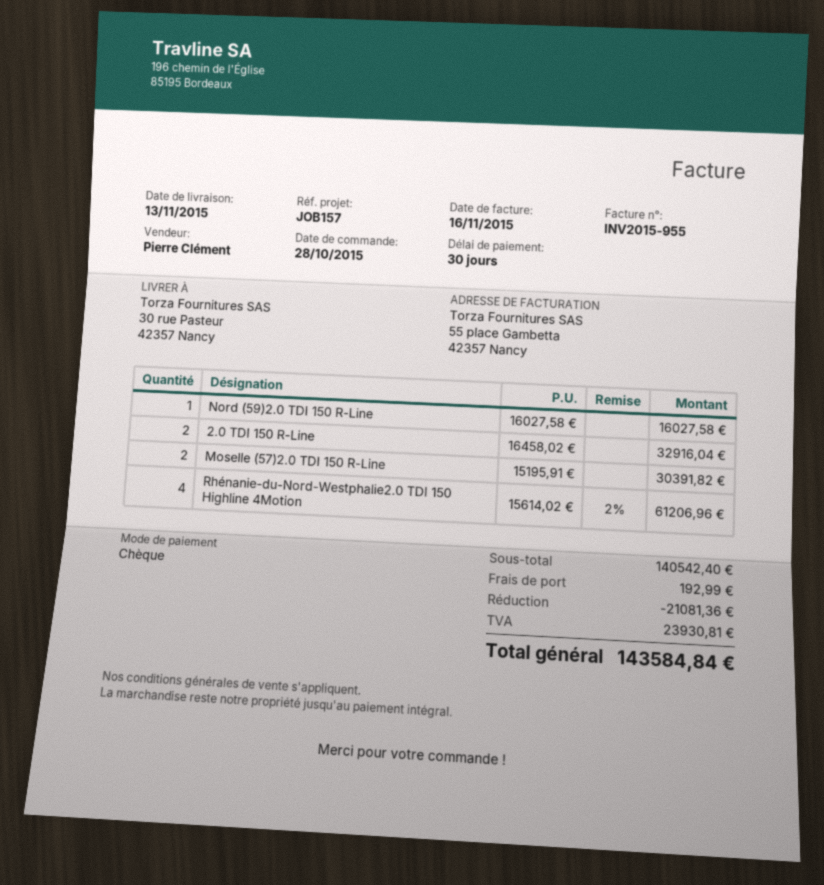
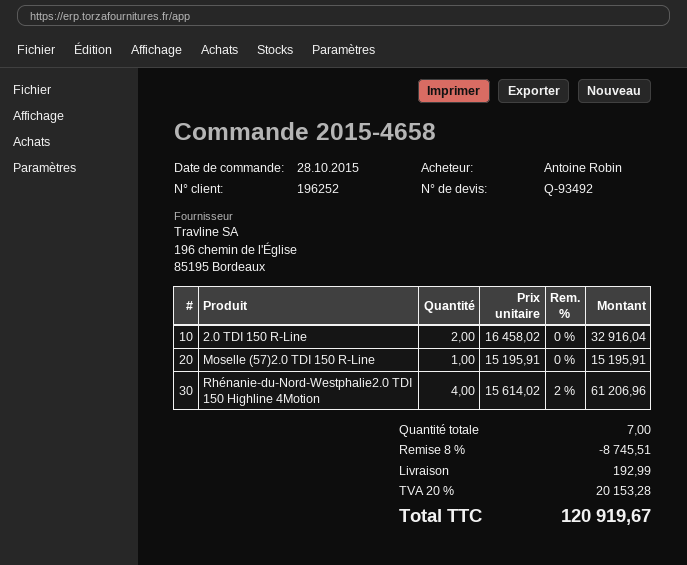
Nord (59)2.0 TDI 150 R-Line: 1 x 16027.58 = 16027.58 -> none
Moselle (57)2.0 TDI 150 R-Line: 2 x 15195.91 = 30391.82 -> 1 x 15195.91 = 15195.91
discount: 21081.36 -> 8745.51
tax: 23930.81 -> 20153.28
total: 143584.84 -> 120919.67

